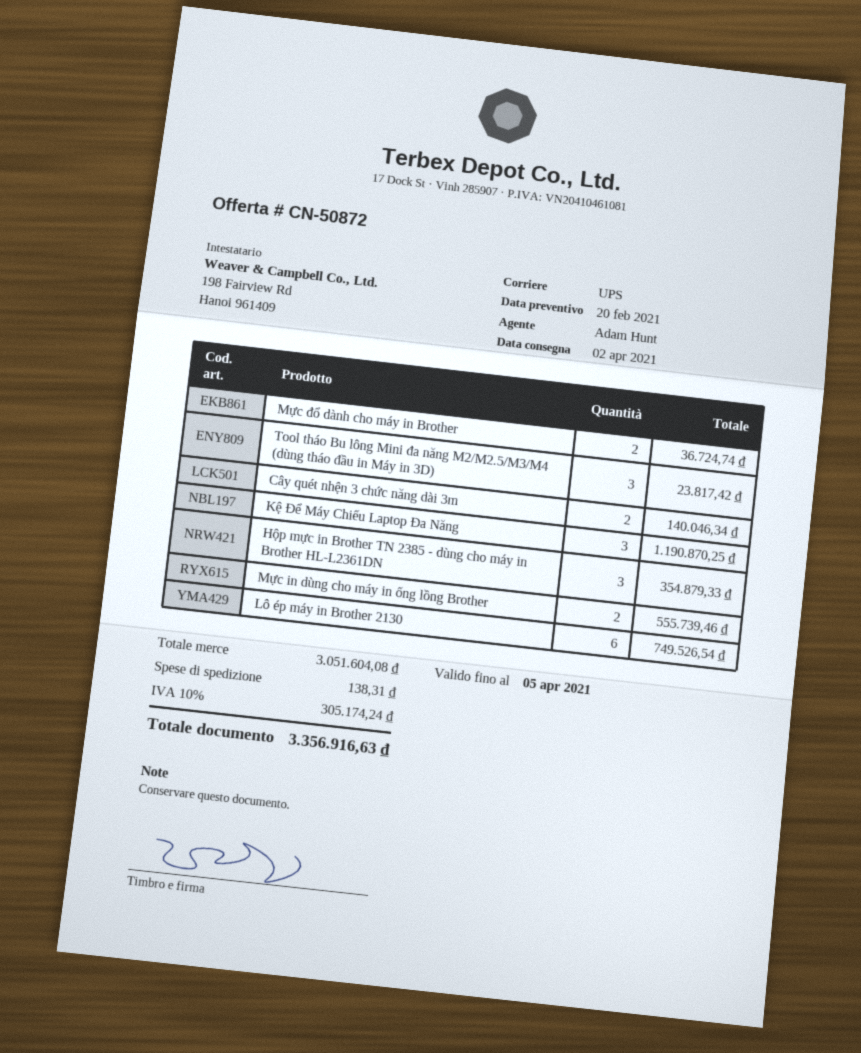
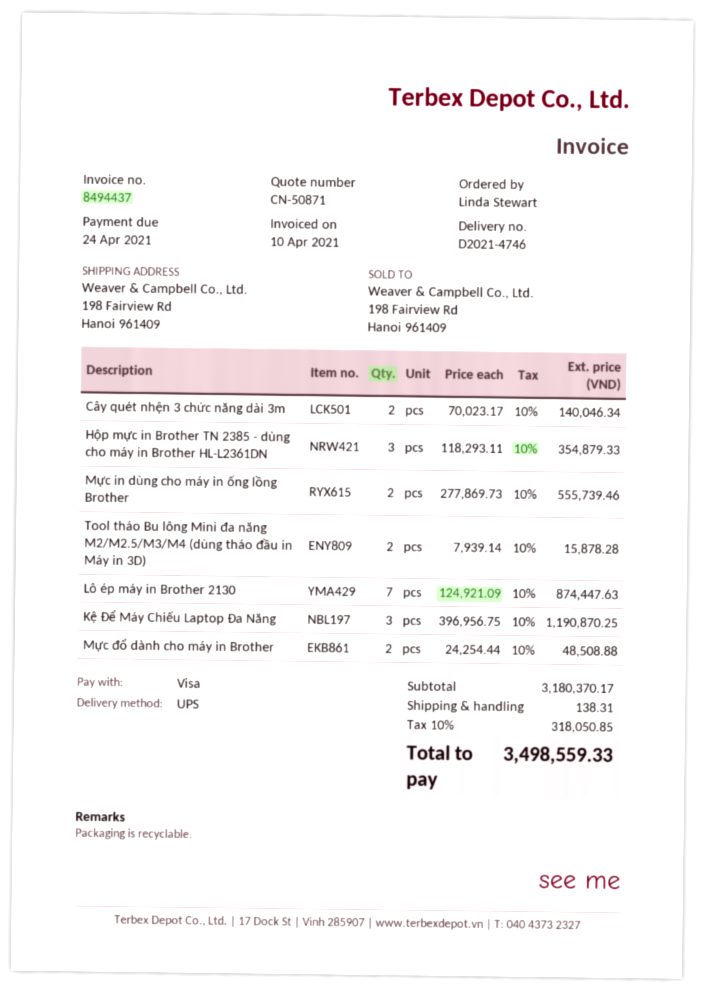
quote number: CN-50872 -> CN-50871
Mực đổ dành cho máy in Brother: 2 for 36724.74 -> 2 for 48508.88
Tool tháo Bu lông Mini đa năng M2/M2.5/M3/M4 (dùng tháo đầu in Máy in 3D): 3 for 23817.42 -> 2 for 15878.28
Lô ép máy in Brother 2130: 6 for 749526.54 -> 7 for 874447.63
subtotal: 3051604.08 -> 3180370.17
tax: 10% = 305174.24 -> 10% = 318050.85
total: 3356916.63 -> 3498559.33

